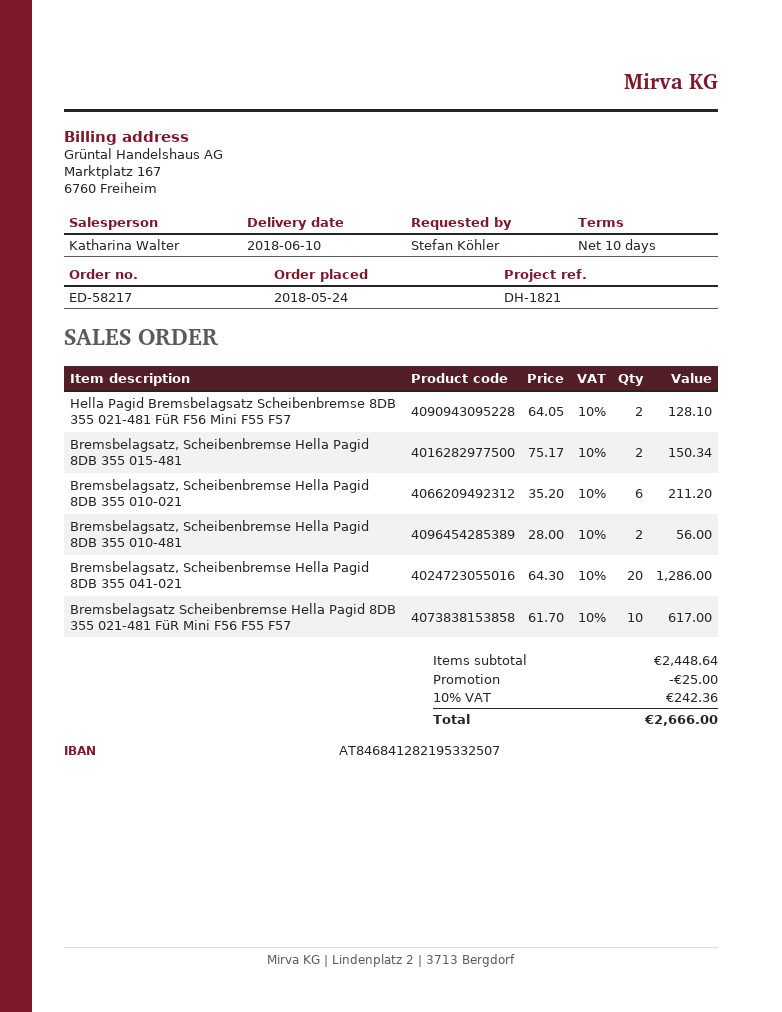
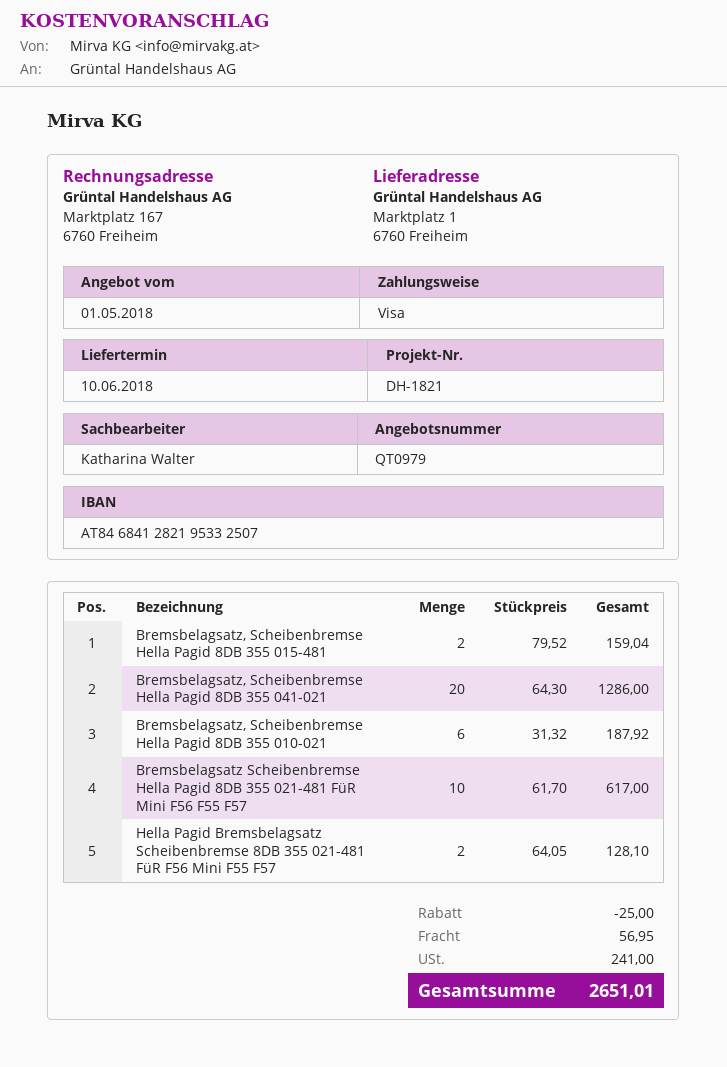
Bremsbelagsatz, Scheibenbremse Hella Pagid 8DB 355 015-481: 2 x 75.17 = 150.34 -> 2 x 79.52 = 159.04
Bremsbelagsatz, Scheibenbremse Hella Pagid 8DB 355 010-021: 6 x 35.20 = 211.20 -> 6 x 31.32 = 187.92
Bremsbelagsatz, Scheibenbremse Hella Pagid 8DB 355 010-481: 2 x 28.00 = 56.00 -> none
shipping: none -> 56.95
tax: 242.36 -> 241.00
total: 2666.00 -> 2651.01

